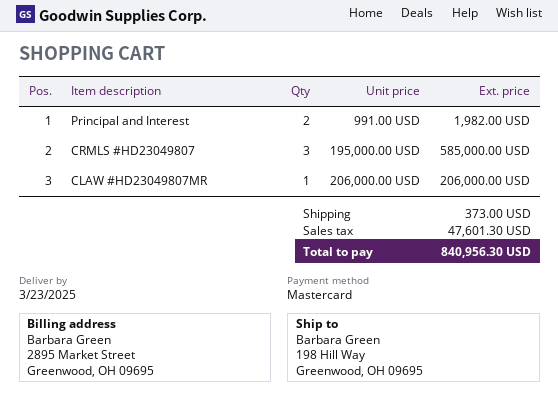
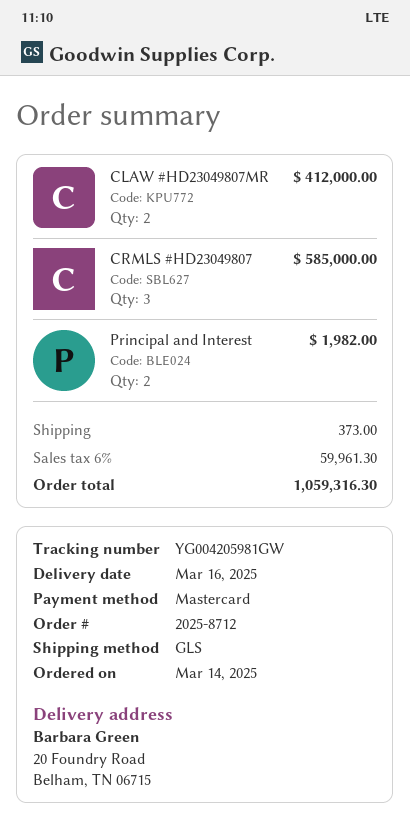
delivery date: 2025-03-23 -> 2025-03-16
ship to: 198 Hill Way, Greenwood, OH 09695 -> 20 Foundry Road, Belham, TN 06715
CLAW #HD23049807MR: 1 for 206000.00 -> 2 for 412000.00
tax: 47601.30 -> 59961.30
total: 840956.30 -> 1059316.30

